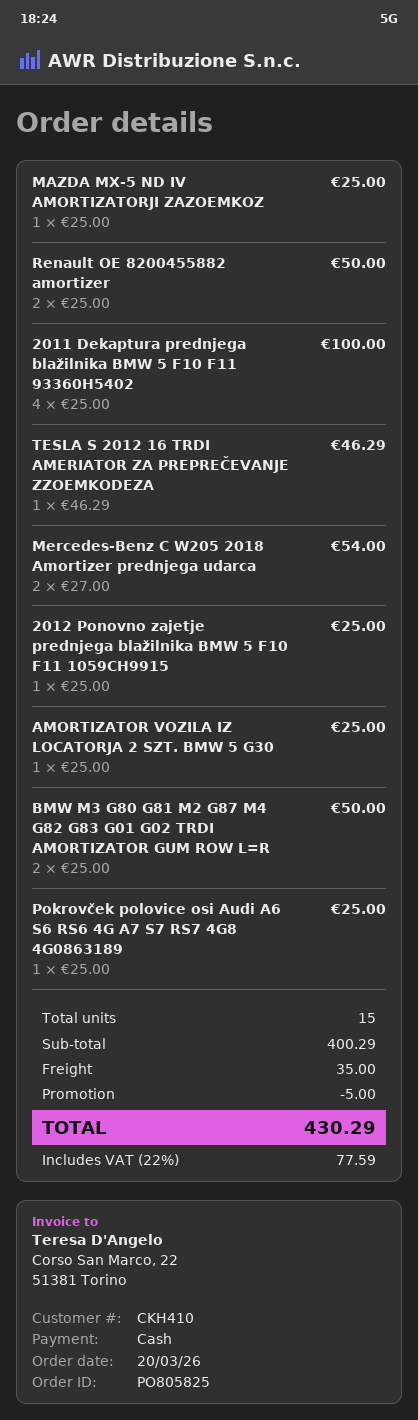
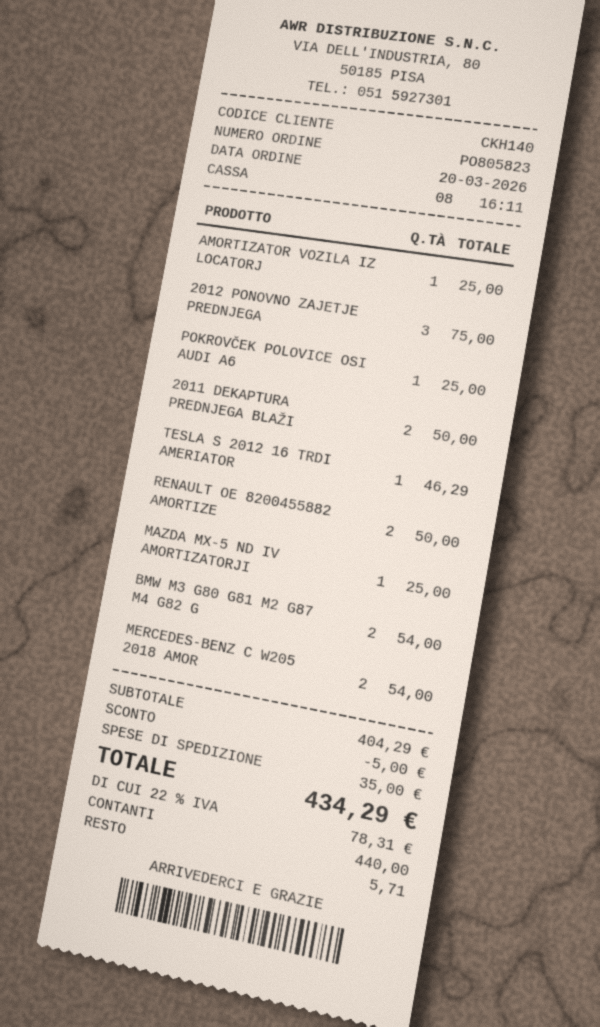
order number: PO805825 -> PO805823
customer number: CKH410 -> CKH140
2011 Dekaptura prednjega blažilnika BMW 5 F10 F11 93360H5402: 4 for 100.00 -> 2 for 50.00
2012 Ponovno zajetje prednjega blažilnika BMW 5 F10 F11 1059CH9915: 1 for 25.00 -> 3 for 75.00
BMW M3 G80 G81 M2 G87 M4 G82 G83 G01 G02 TRDI AMORTIZATOR GUM ROW L=R: 2 for 50.00 -> 2 for 54.00
subtotal: 400.29 -> 404.29
tax: 22% = 77.59 -> 22% = 78.31
total: 430.29 -> 434.29

